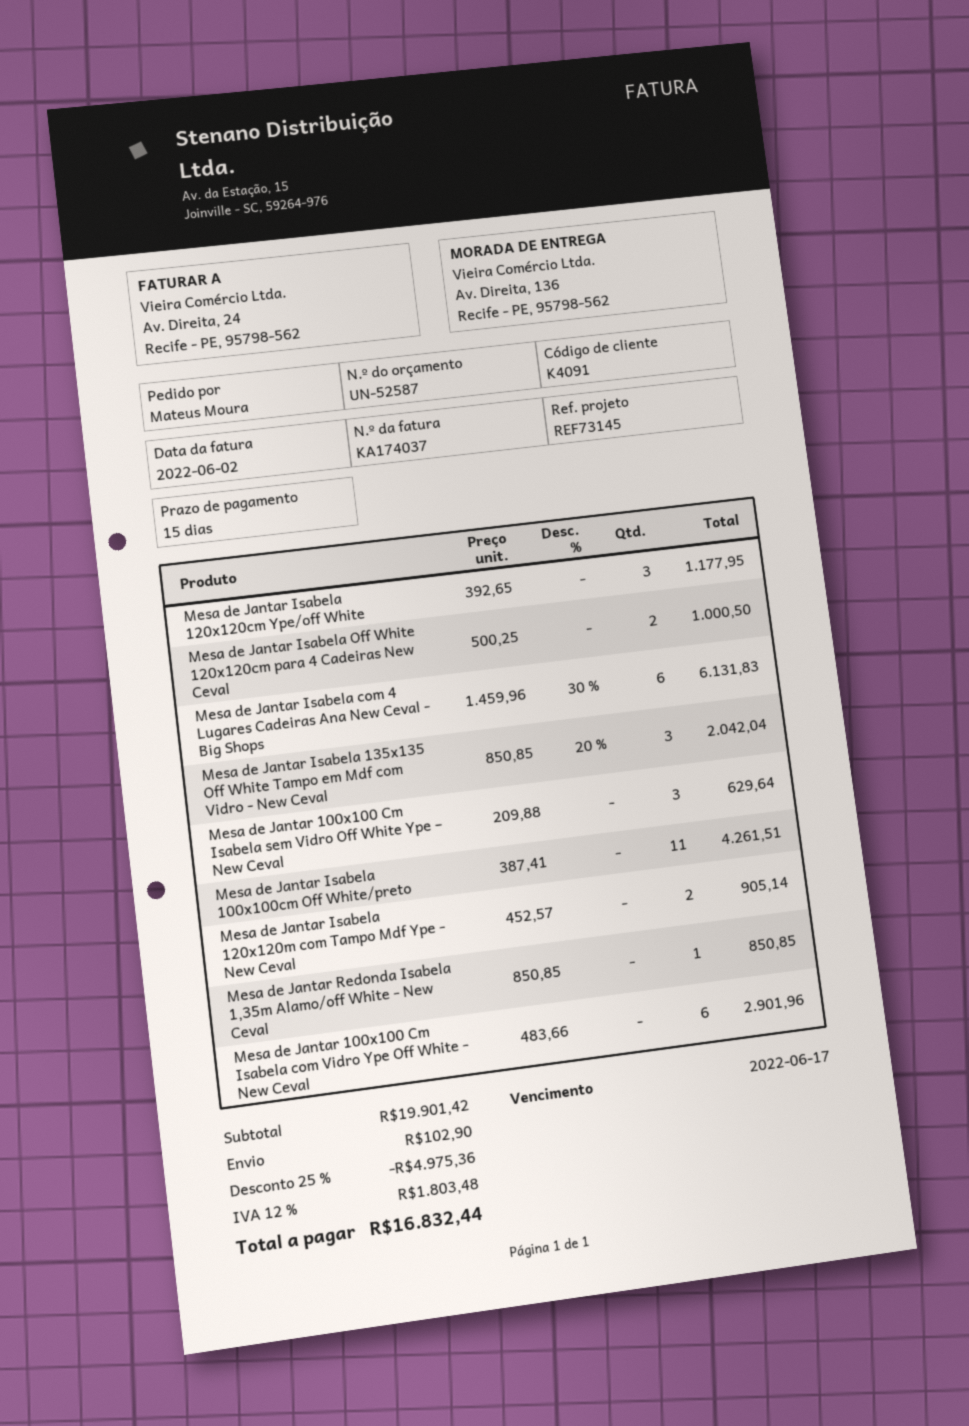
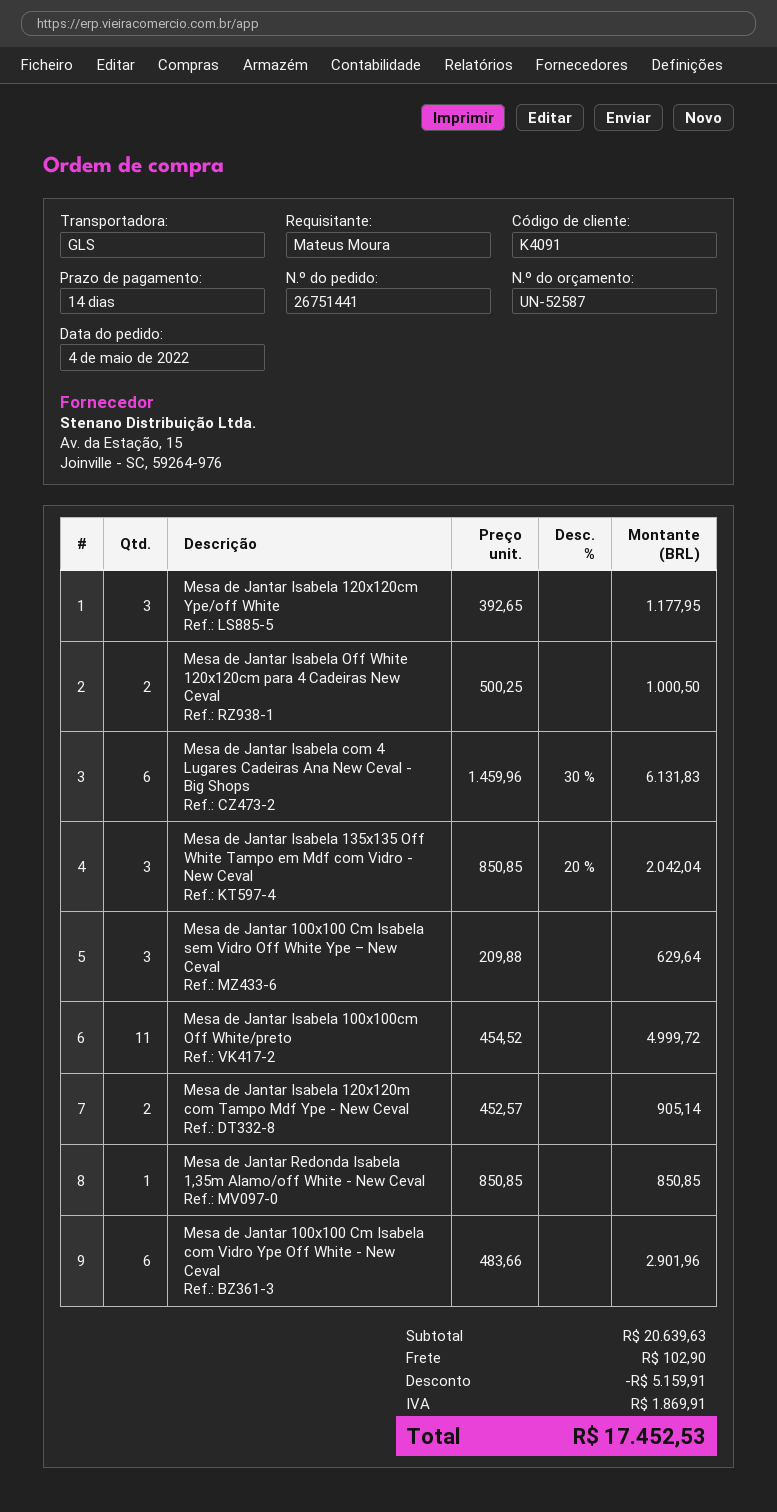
payment terms: 15 days -> 14 days
Mesa de Jantar Isabela 100x100cm Off White/preto: 11 x 387.41 = 4261.51 -> 11 x 454.52 = 4999.72
subtotal: 19901.42 -> 20639.63
discount: 4975.36 -> 5159.91
tax: 1803.48 -> 1869.91
total: 16832.44 -> 17452.53

